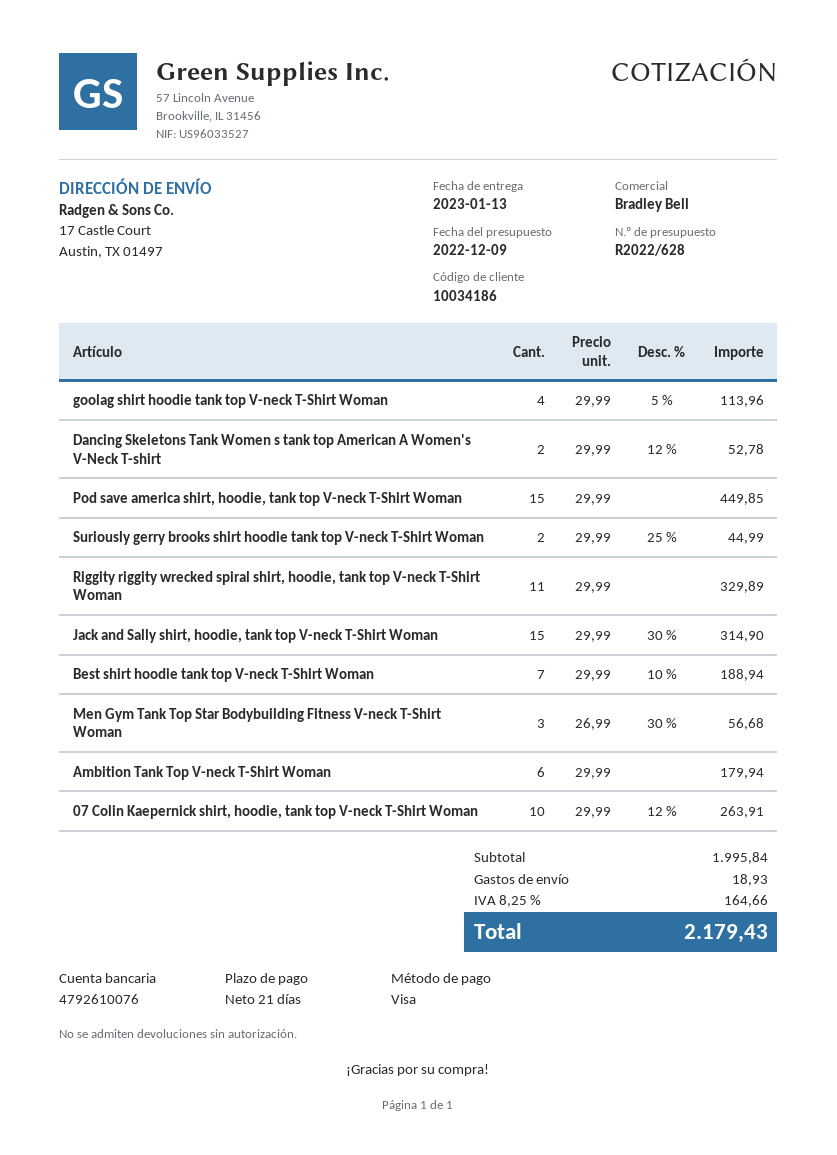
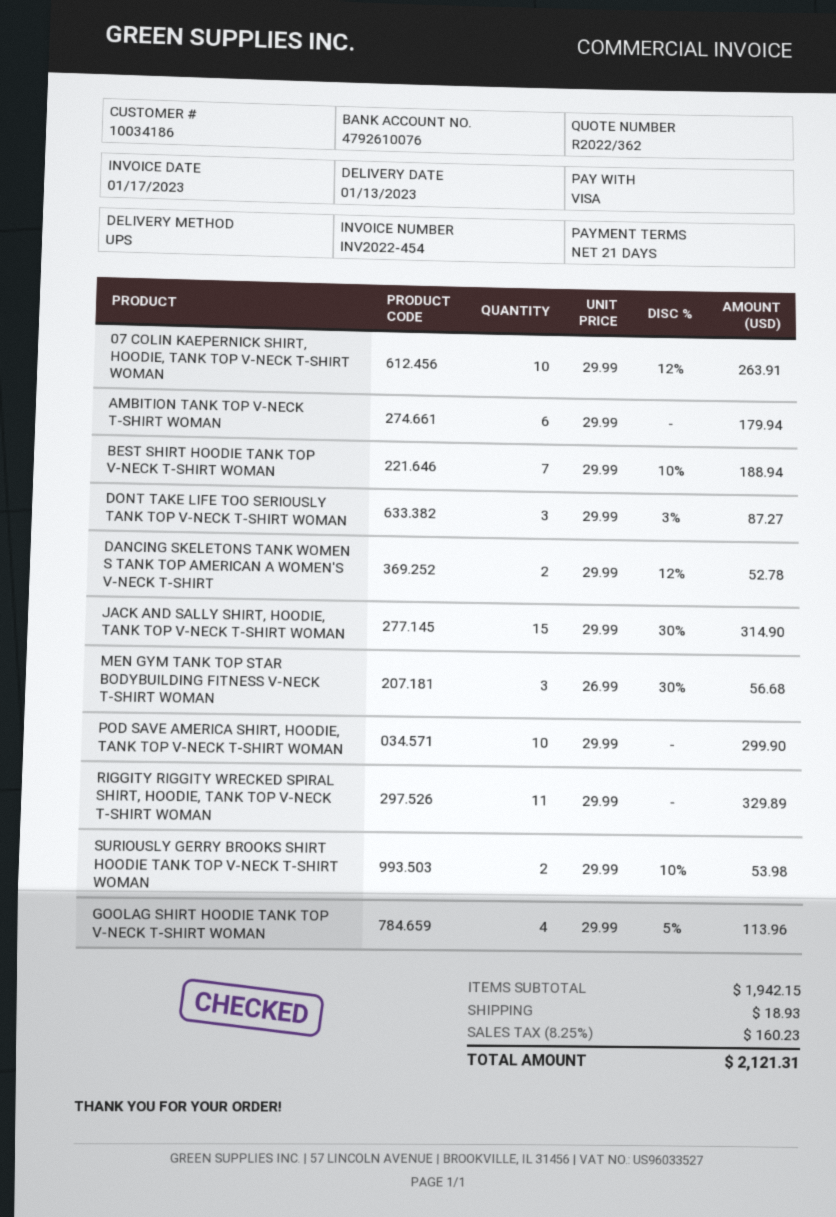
quote number: R2022/628 -> R2022/362
Pod save america shirt, hoodie, tank top V-neck T-Shirt Woman: 15 x 29.99 = 449.85 -> 10 x 29.99 = 299.90
Suriously gerry brooks shirt hoodie tank top V-neck T-Shirt Woman: 2 x 29.99 - 25% = 44.99 -> 2 x 29.99 - 10% = 53.98
DONT TAKE LIFE TOO SERIOUSLY TANK TOP V-NECK T-SHIRT WOMAN: none -> 3 x 29.99 - 3% = 87.27
subtotal: 1995.84 -> 1942.15
tax: 8.25% = 164.66 -> 8.25% = 160.23
total: 2179.43 -> 2121.31

